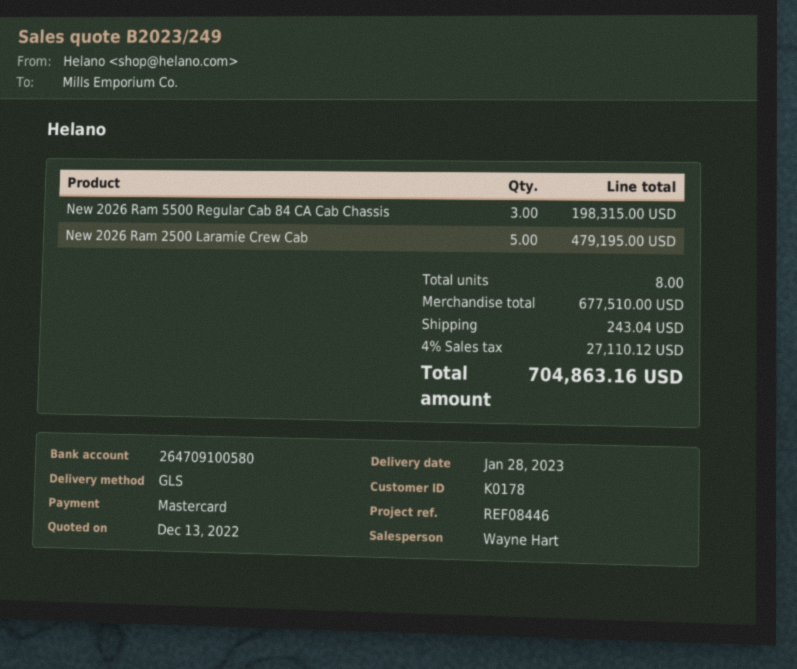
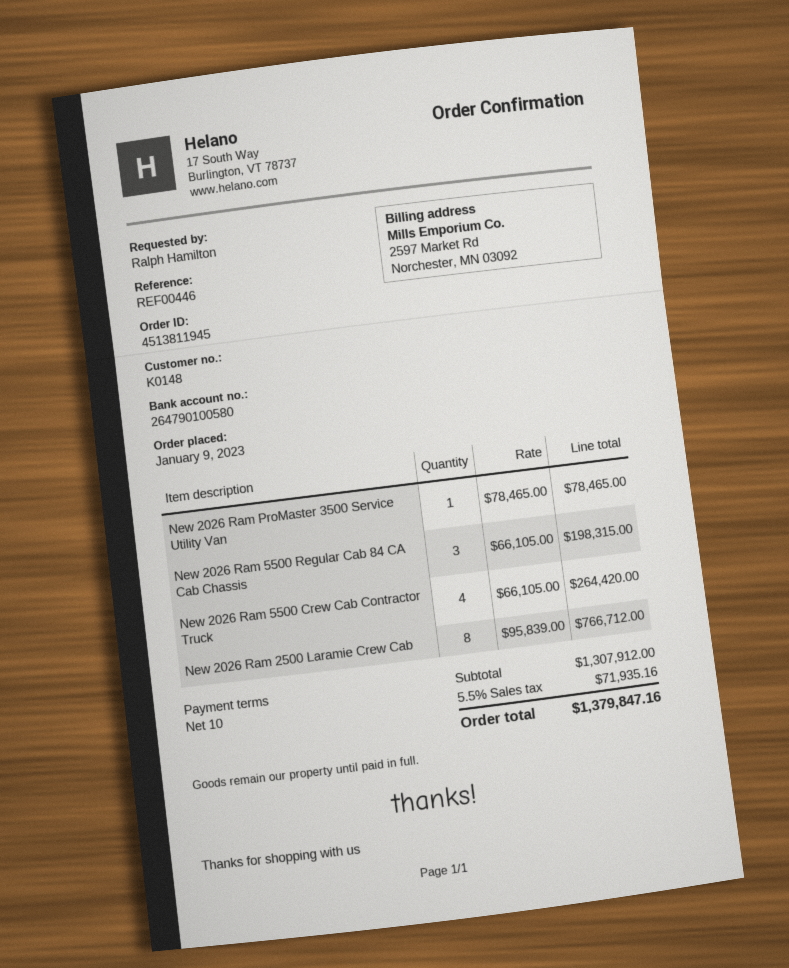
customer number: K0178 -> K0148
reference: REF08446 -> REF00446
bank account: 264709100580 -> 264790100580
New 2026 Ram 2500 Laramie Crew Cab: 5 for 479195.00 -> 8 for 766712.00
New 2026 Ram ProMaster 3500 Service Utility Van: none -> 1 for 78465.00
New 2026 Ram 5500 Crew Cab Contractor Truck: none -> 4 for 264420.00
subtotal: 677510.00 -> 1307912.00
shipping: 243.04 -> none
tax: 4% = 27110.12 -> 5.5% = 71935.16
total: 704863.16 -> 1379847.16

